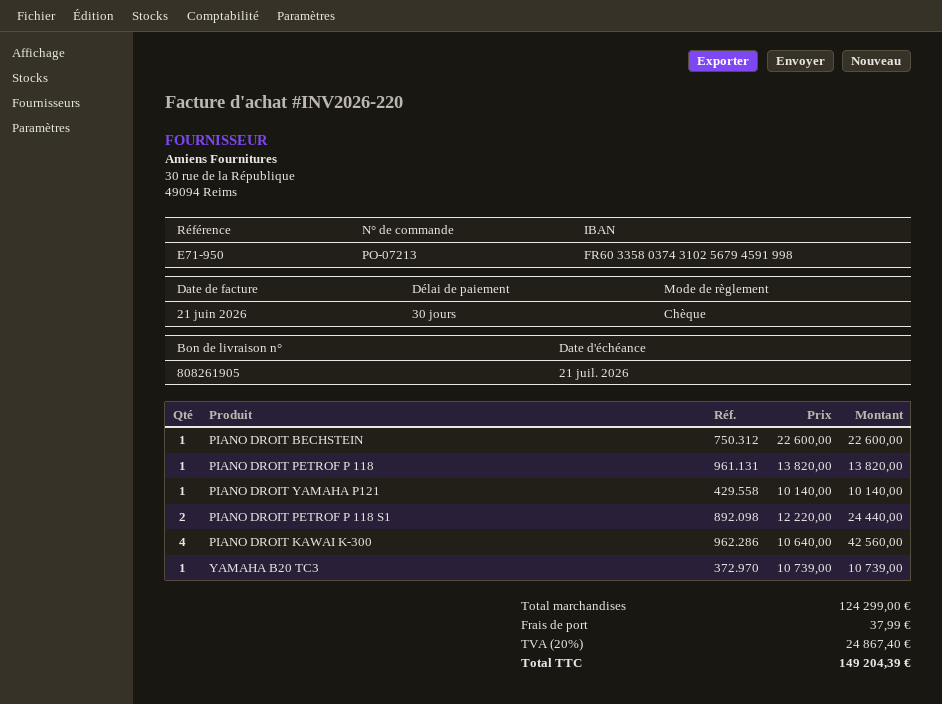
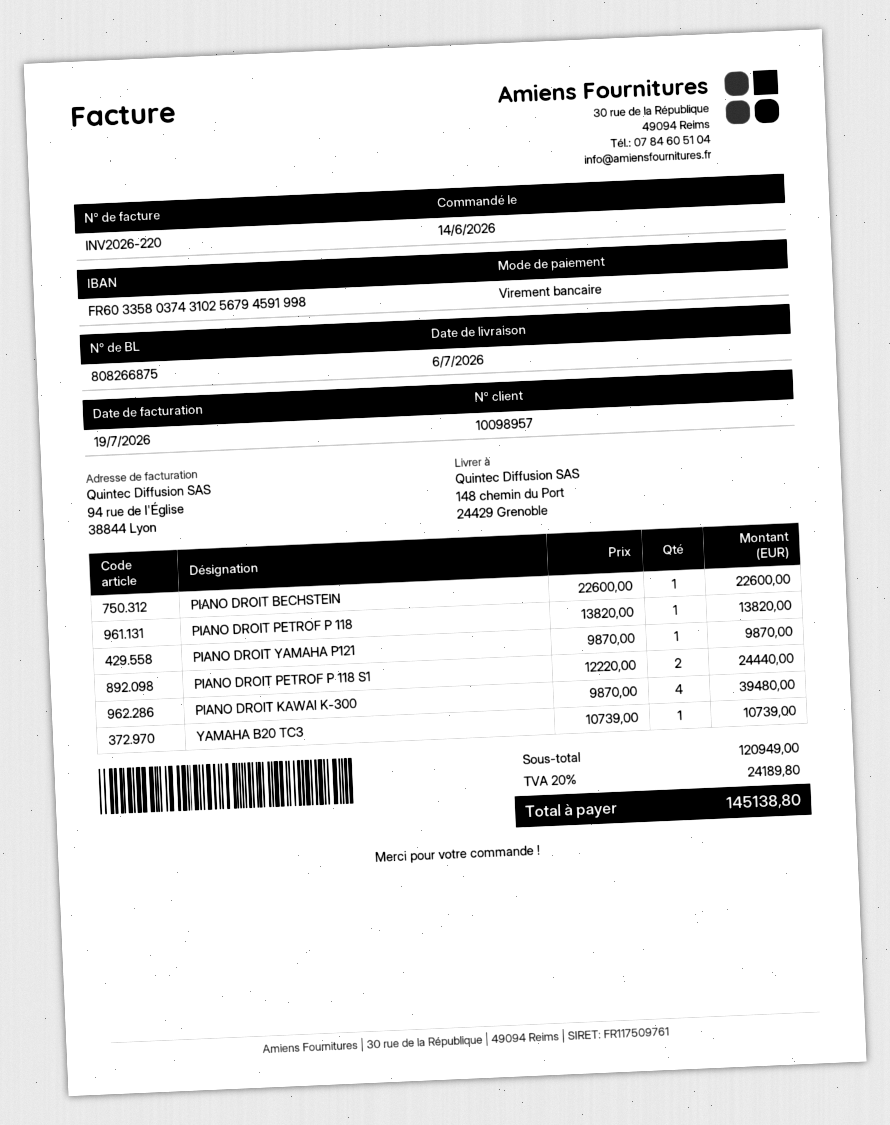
delivery note number: 808261905 -> 808266875
invoice date: 2026-06-21 -> 2026-07-19
payment method: cheque -> bank transfer
PIANO DROIT YAMAHA P121: 1 x 10140.00 = 10140.00 -> 1 x 9870.00 = 9870.00
PIANO DROIT KAWAI K-300: 4 x 10640.00 = 42560.00 -> 4 x 9870.00 = 39480.00
subtotal: 124299.00 -> 120949.00
shipping: 37.99 -> none
tax: 20% = 24867.40 -> 20% = 24189.80
total: 149204.39 -> 145138.80

